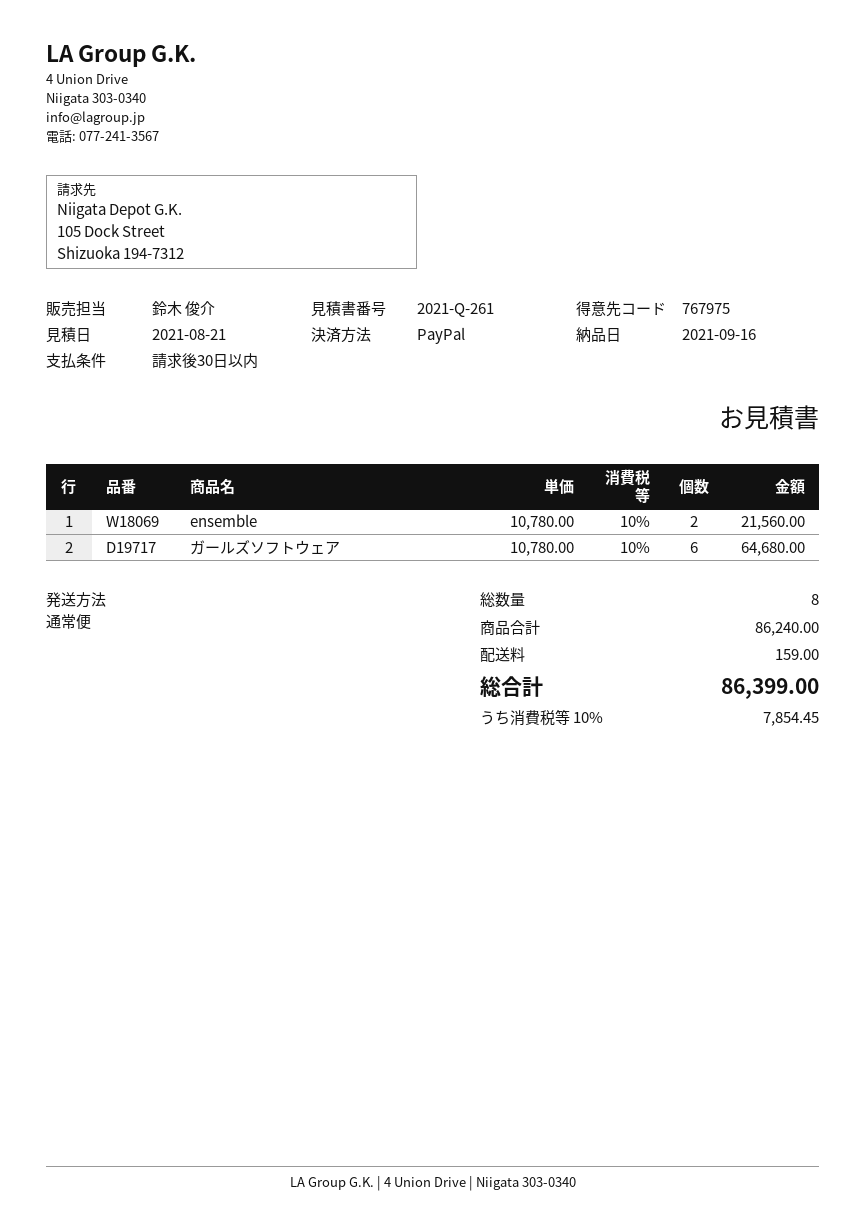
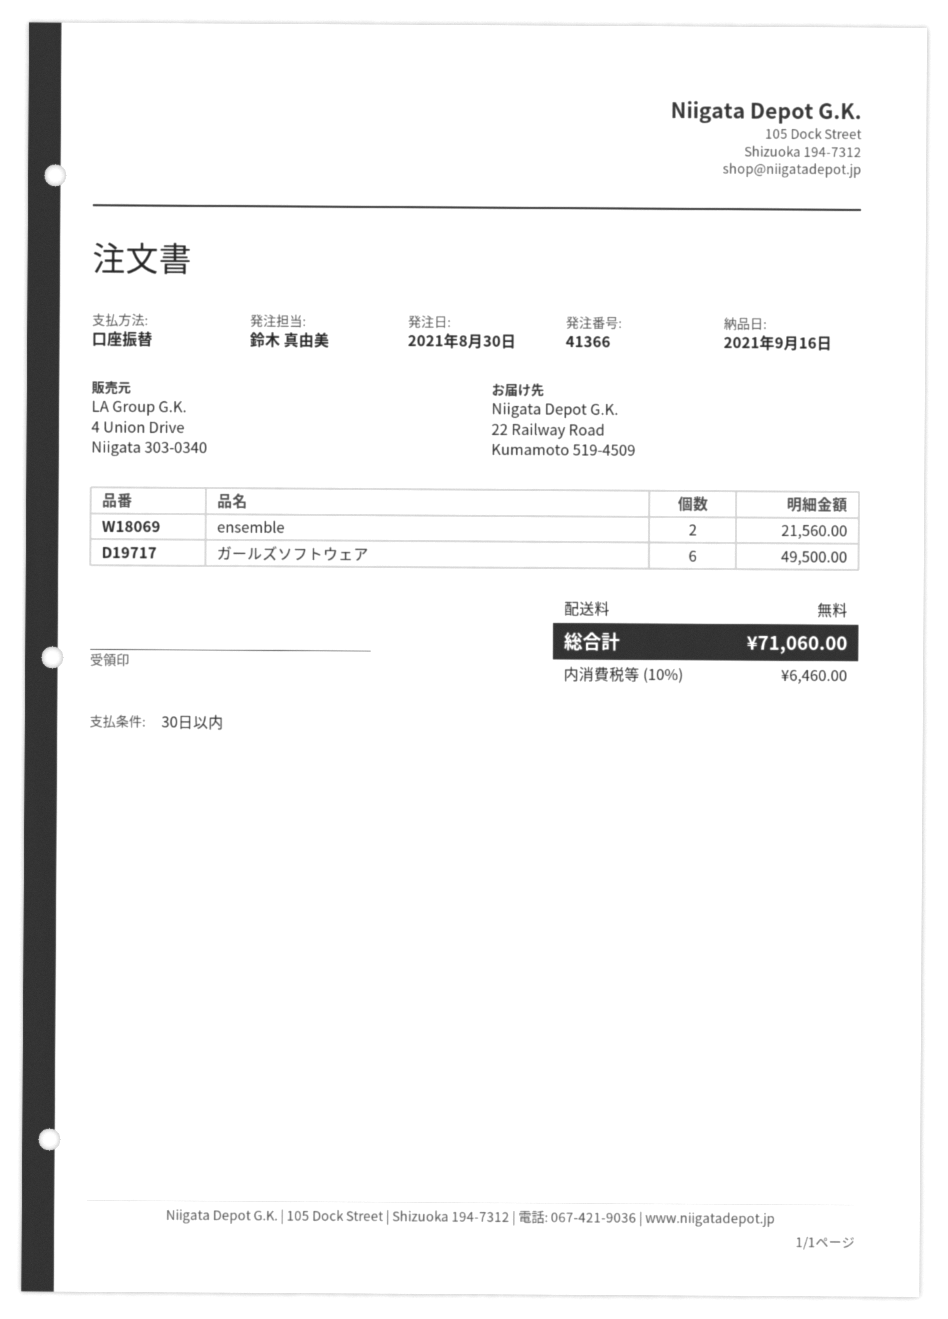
payment method: PayPal -> direct debit
ガールズソフトウェア: 6 for 64680.00 -> 6 for 49500.00
shipping: 159.00 -> 0.00
tax: 10% = 7854.45 -> 10% = 6460.00
total: 86399.00 -> 71060.00

